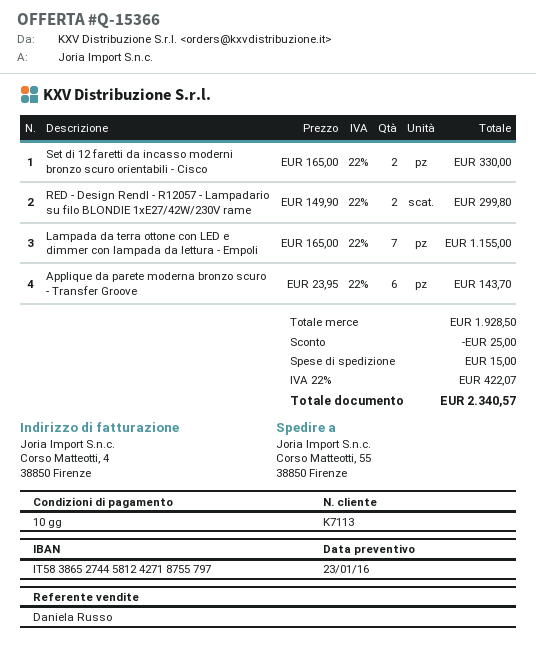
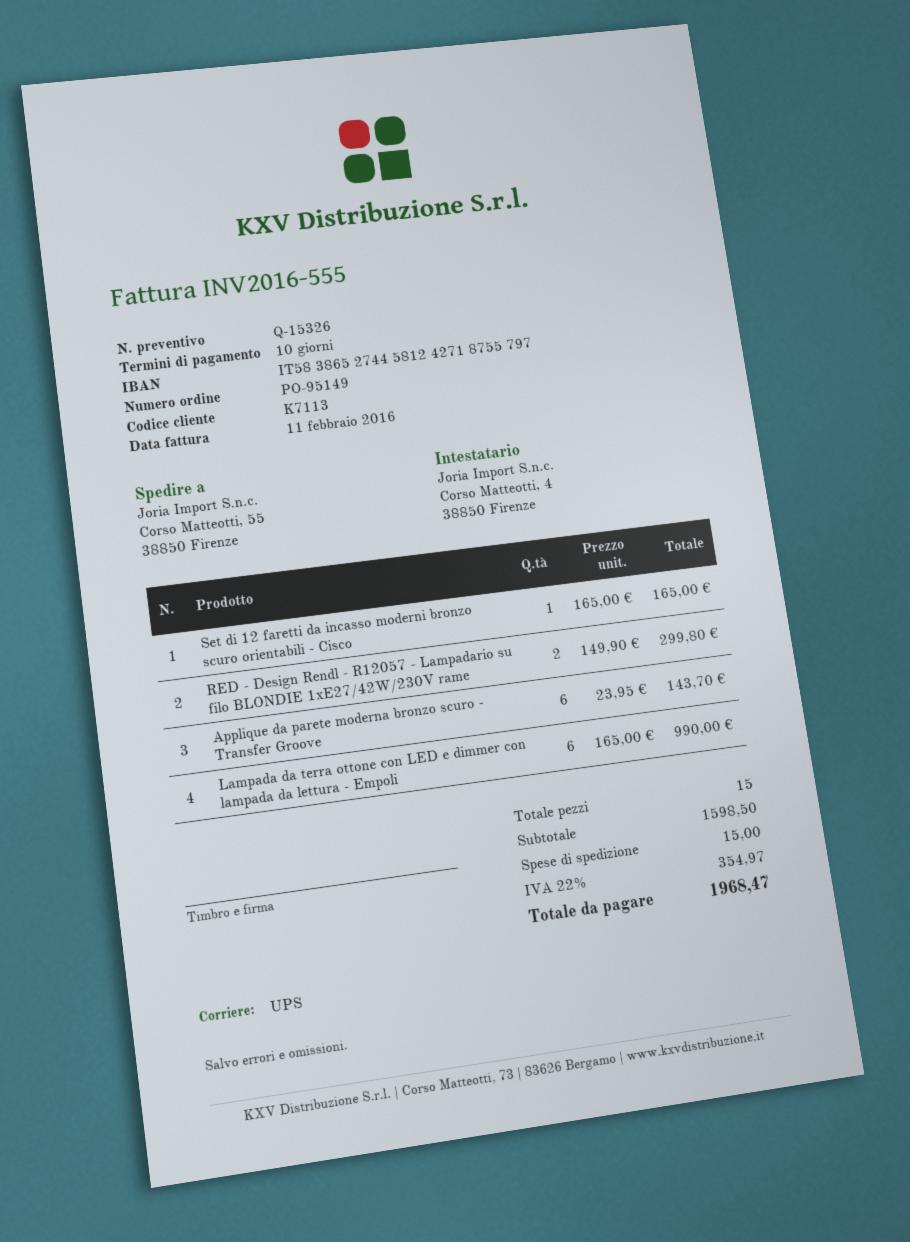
quote number: Q-15366 -> Q-15326
Set di 12 faretti da incasso moderni bronzo scuro orientabili - Cisco: 2 x 165.00 = 330.00 -> 1 x 165.00 = 165.00
Lampada da terra ottone con LED e dimmer con lampada da lettura - Empoli: 7 x 165.00 = 1155.00 -> 6 x 165.00 = 990.00
subtotal: 1928.50 -> 1598.50
discount: 25.00 -> none
tax: 22% = 422.07 -> 22% = 354.97
total: 2340.57 -> 1968.47

